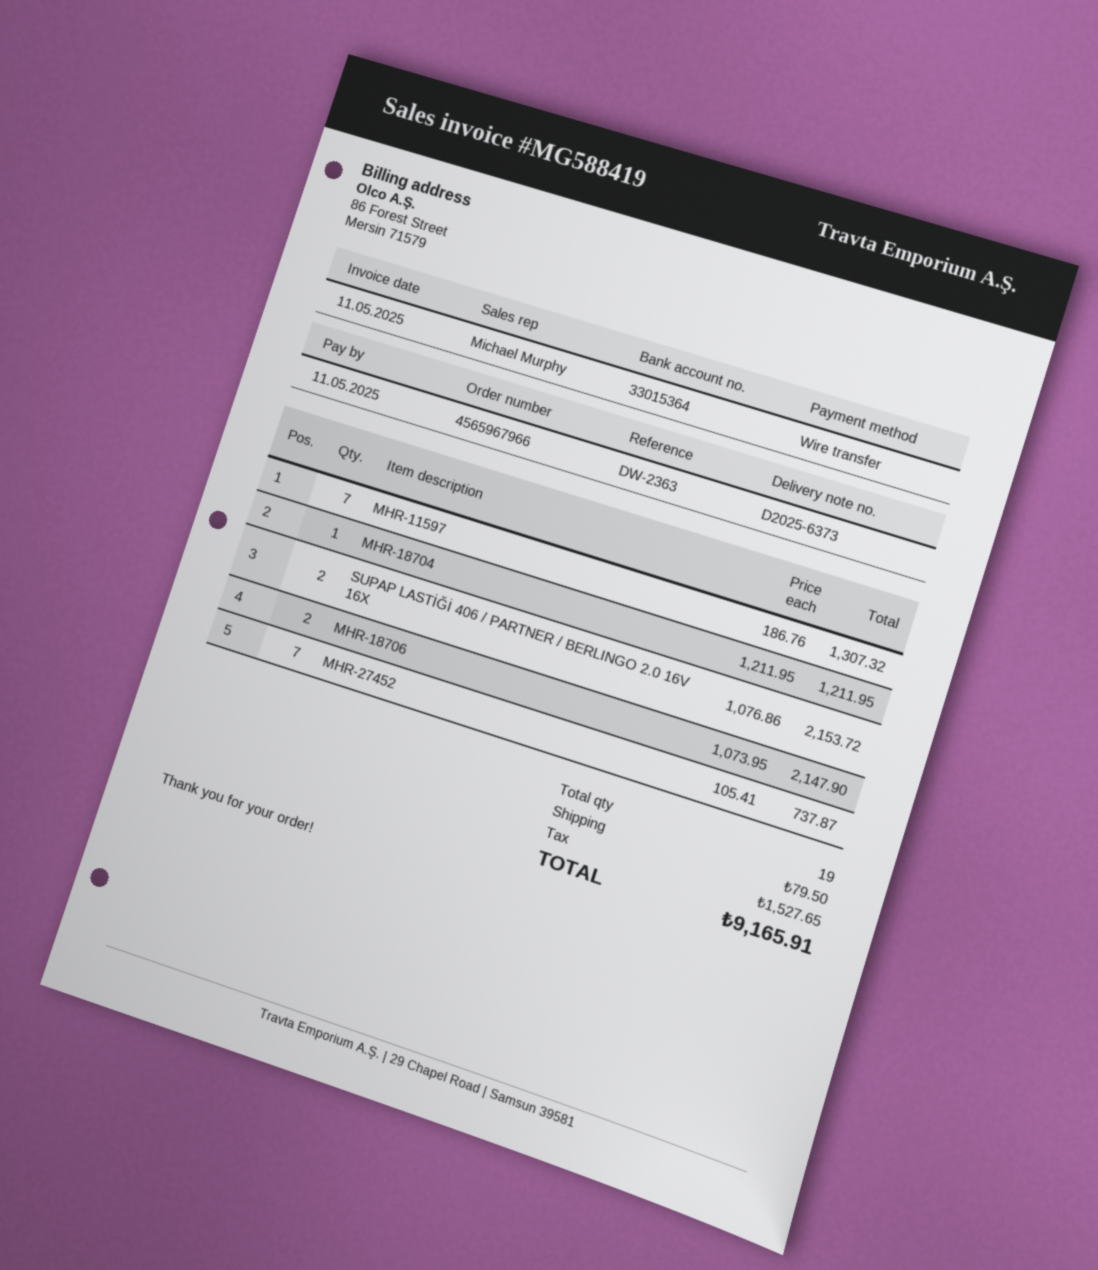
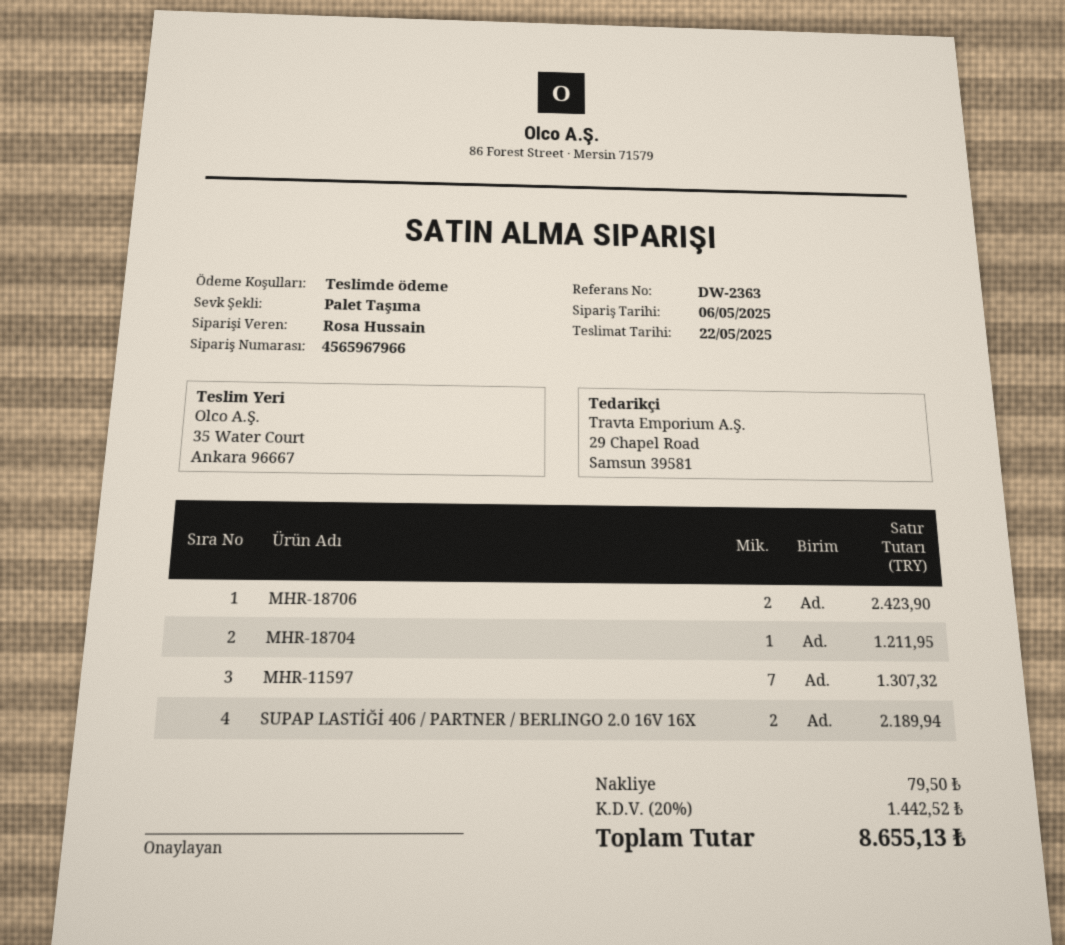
SUPAP LASTİĞİ 406 / PARTNER / BERLINGO 2.0 16V 16X: 2 for 2153.72 -> 2 for 2189.94
MHR-18706: 2 for 2147.90 -> 2 for 2423.90
MHR-27452: 7 for 737.87 -> none
tax: 1527.65 -> 1442.52
total: 9165.91 -> 8655.13

